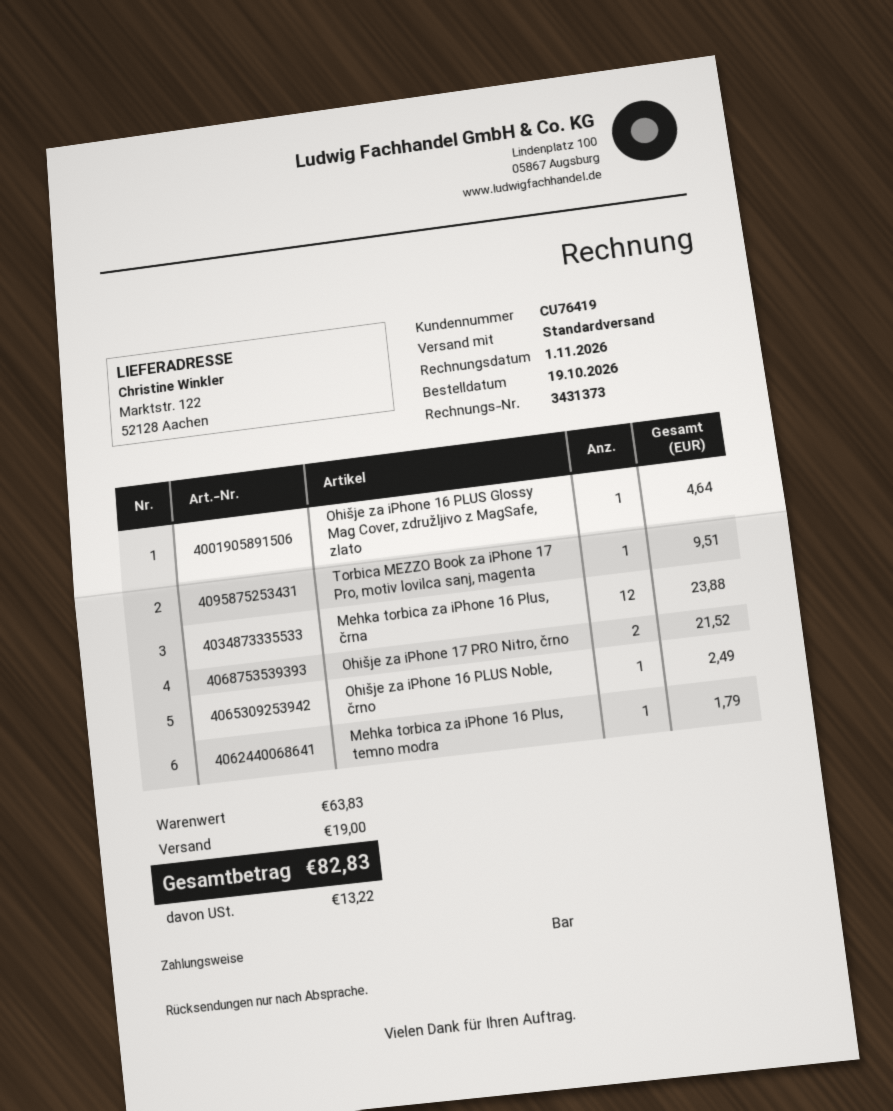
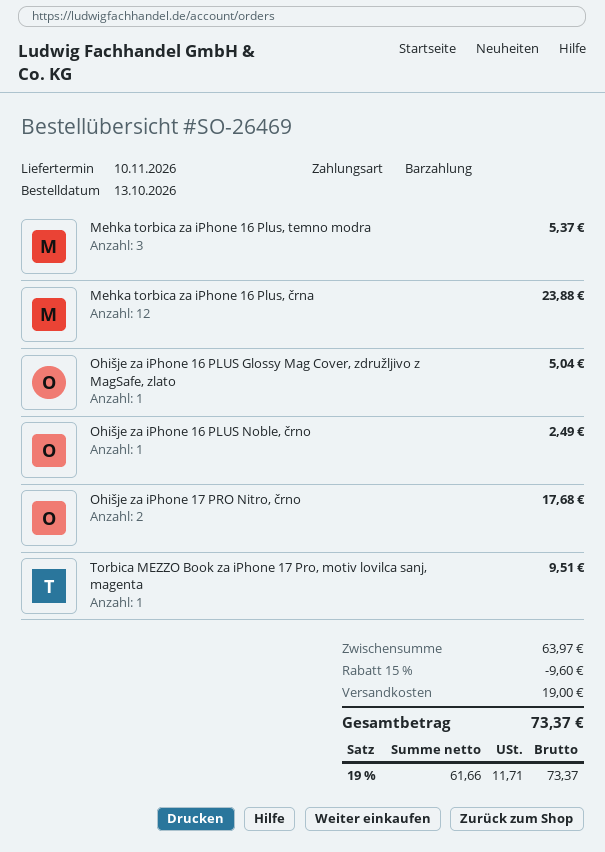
order date: 2026-10-19 -> 2026-10-13
Ohišje za iPhone 16 PLUS Glossy Mag Cover, združljivo z MagSafe, zlato: 1 for 4.64 -> 1 for 5.04
Ohišje za iPhone 17 PRO Nitro, črno: 2 for 21.52 -> 2 for 17.68
Mehka torbica za iPhone 16 Plus, temno modra: 1 for 1.79 -> 3 for 5.37
subtotal: 63.83 -> 63.97
discount: none -> 15% = 9.60
tax: 13.22 -> 11.71
total: 82.83 -> 73.37

